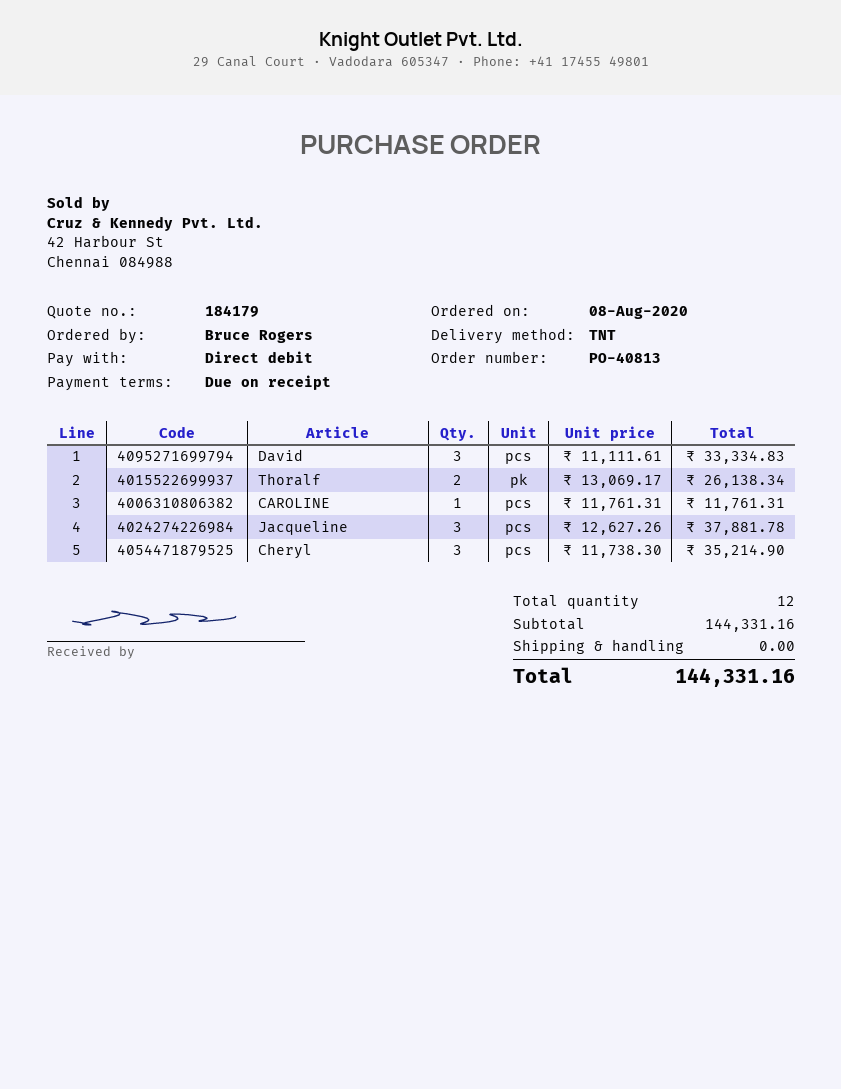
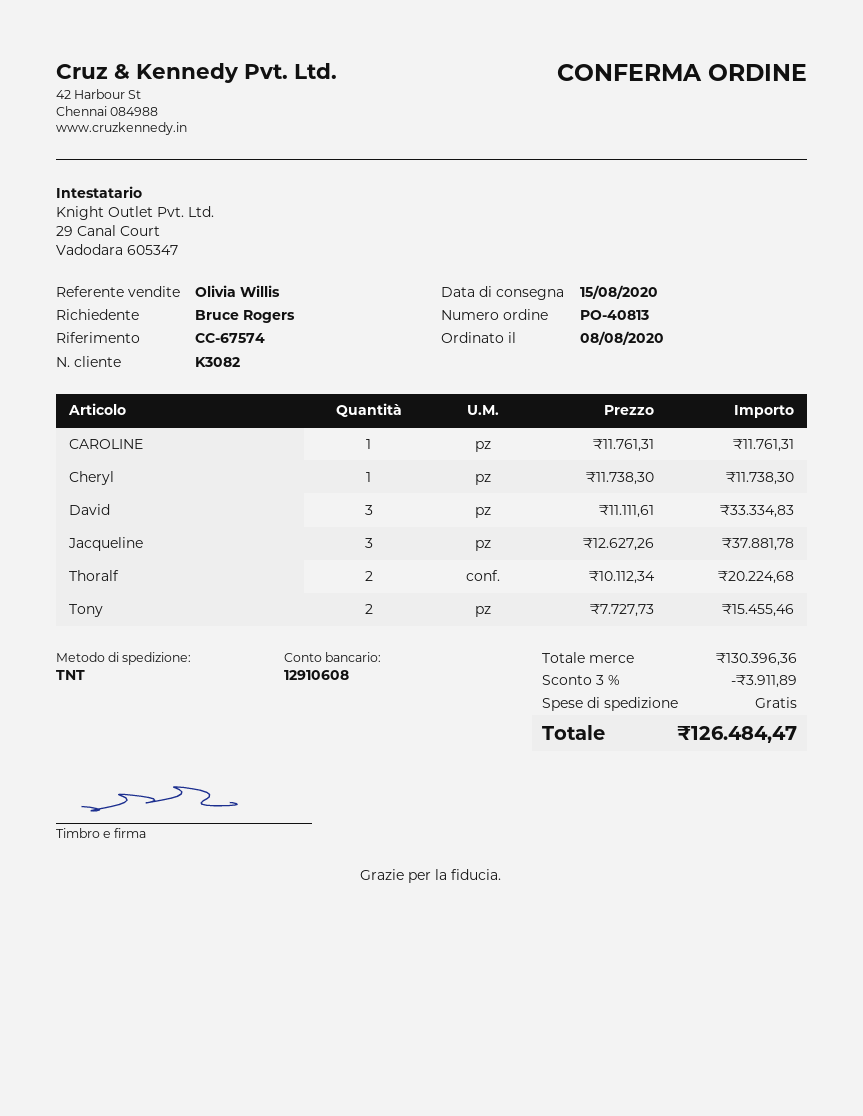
Thoralf: 2 x 13069.17 = 26138.34 -> 2 x 10112.34 = 20224.68
Cheryl: 3 x 11738.30 = 35214.90 -> 1 x 11738.30 = 11738.30
Tony: none -> 2 x 7727.73 = 15455.46
subtotal: 144331.16 -> 130396.36
discount: none -> 3% = 3911.89
total: 144331.16 -> 126484.47

